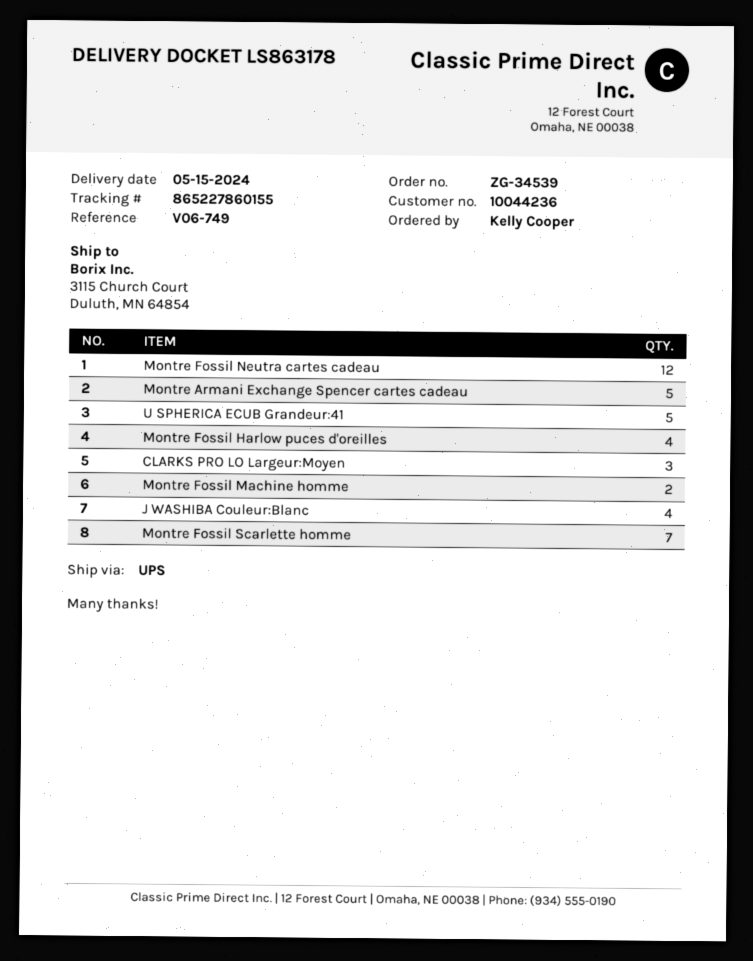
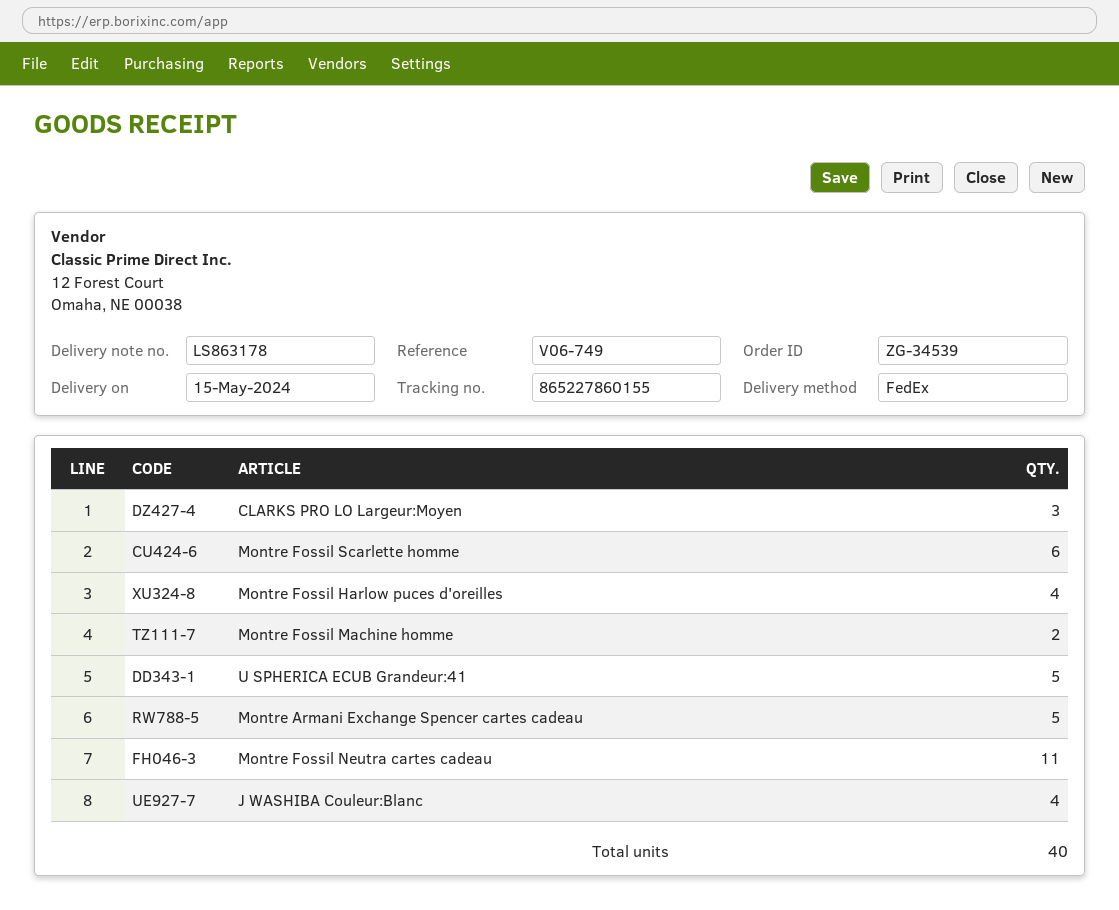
shipping method: UPS -> FedEx
Montre Fossil Neutra cartes cadeau: 12 -> 11
Montre Fossil Scarlette homme: 7 -> 6

